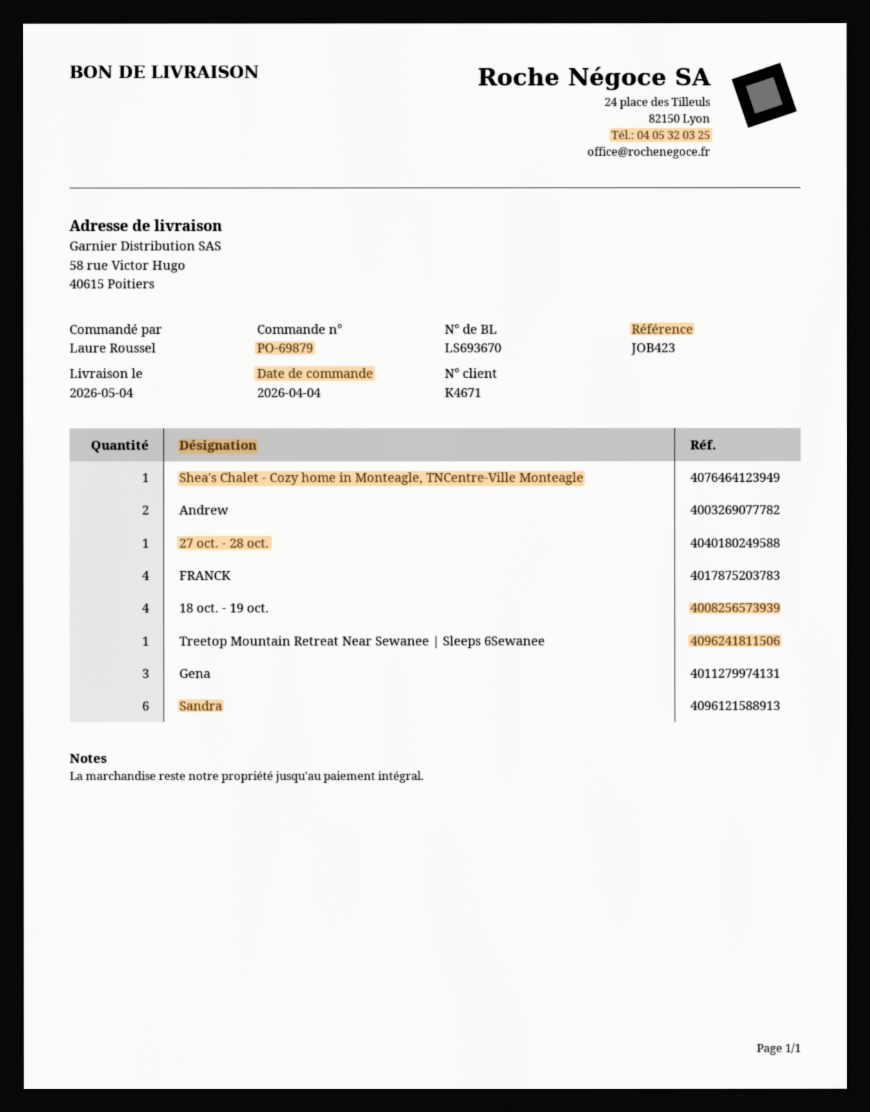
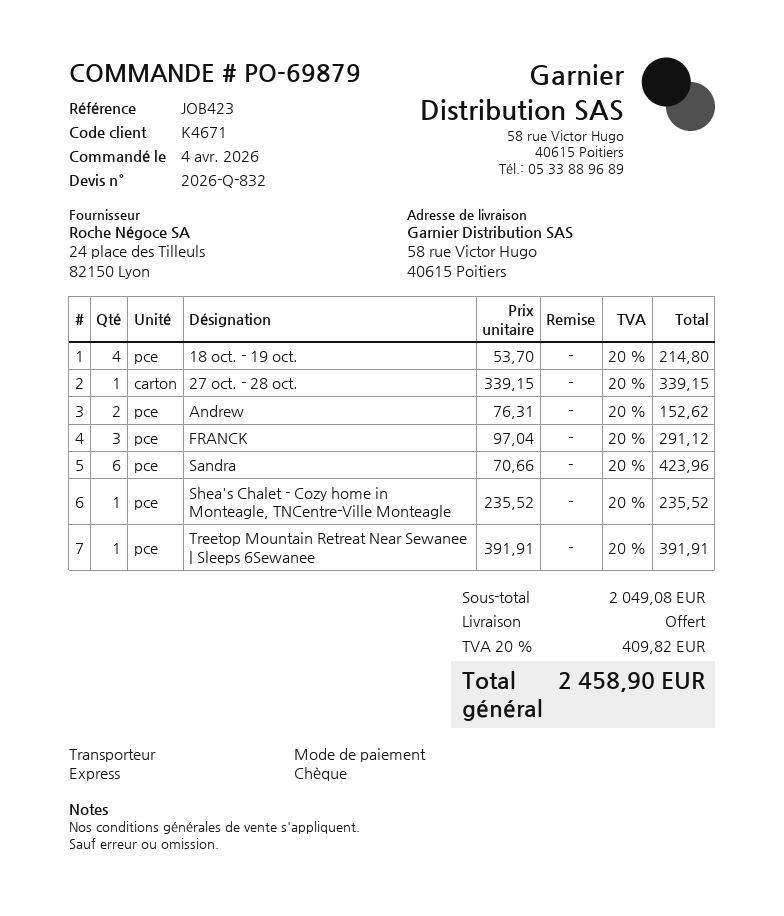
FRANCK: 4 -> 3
Gena: 3 -> none

